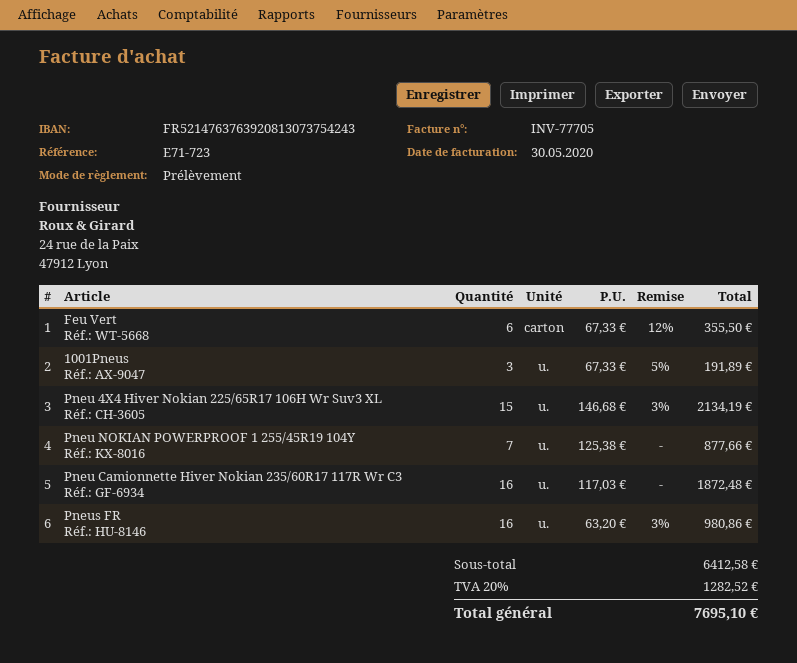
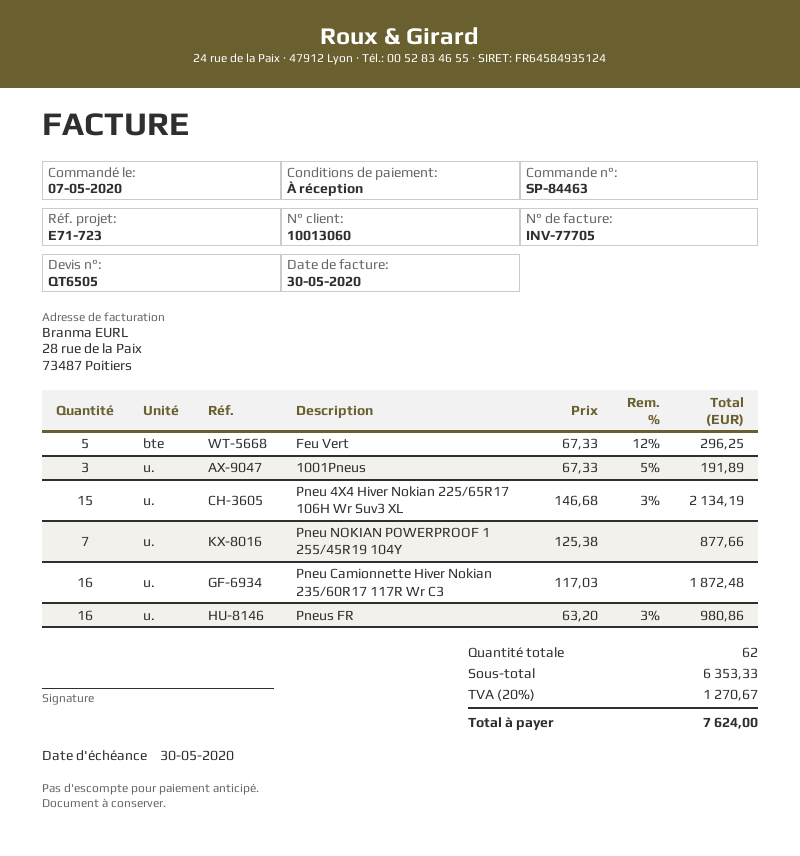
Feu Vert: 6 x 67.33 - 12% = 355.50 -> 5 x 67.33 - 12% = 296.25
subtotal: 6412.58 -> 6353.33
tax: 20% = 1282.52 -> 20% = 1270.67
total: 7695.10 -> 7624.00

